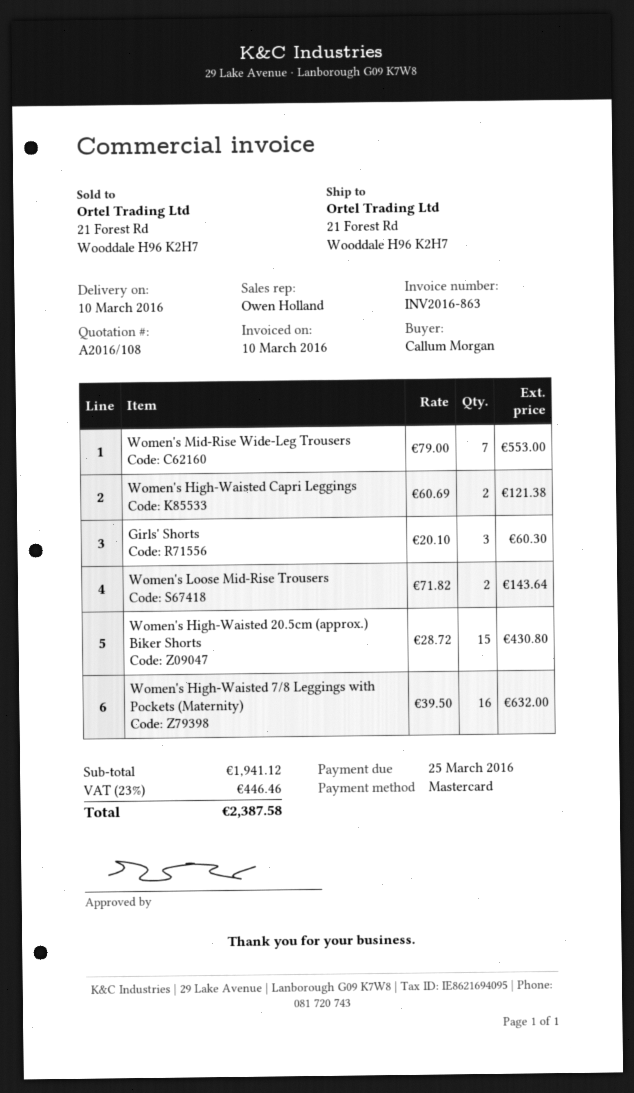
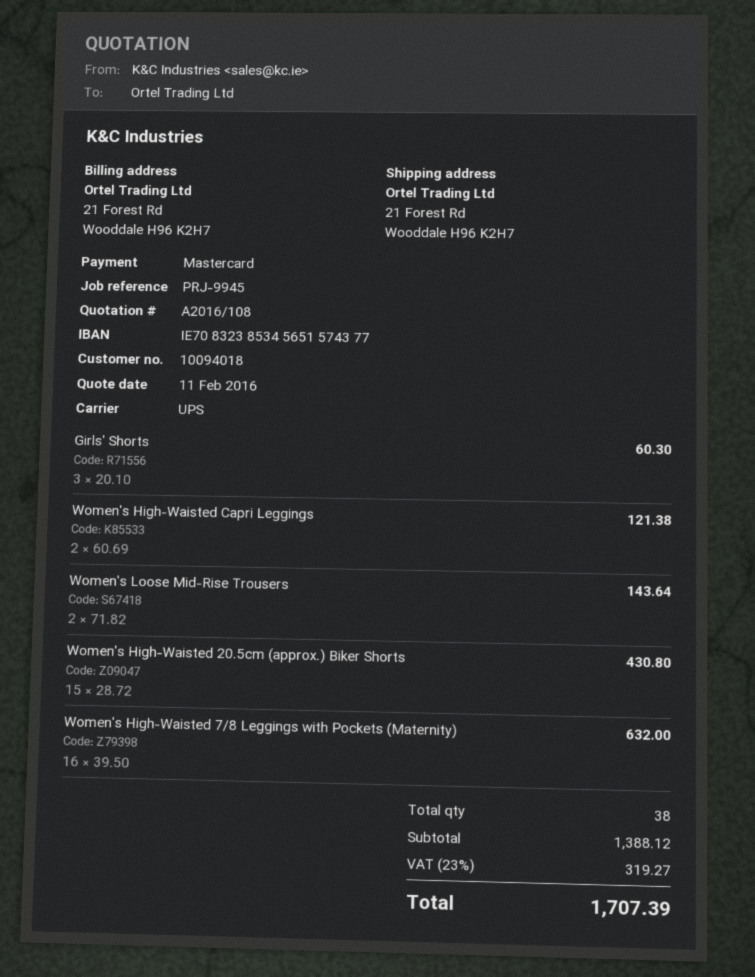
Women's Mid-Rise Wide-Leg Trousers: 7 x 79.00 = 553.00 -> none
subtotal: 1941.12 -> 1388.12
tax: 23% = 446.46 -> 23% = 319.27
total: 2387.58 -> 1707.39

